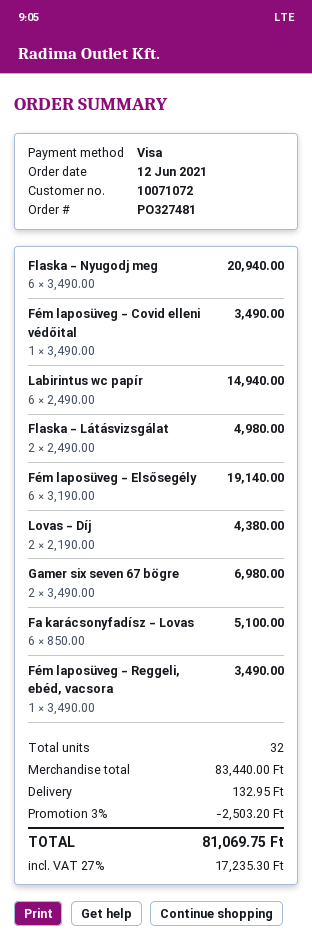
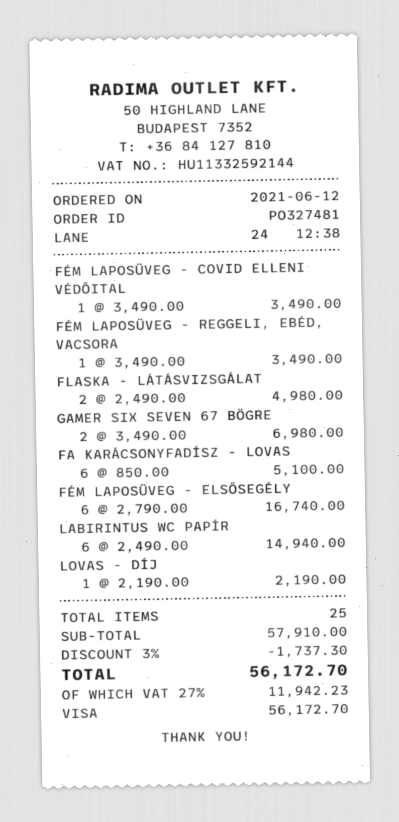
Flaska - Nyugodj meg: 6 x 3490.00 = 20940.00 -> none
Fém laposüveg - Elsősegély: 6 x 3190.00 = 19140.00 -> 6 x 2790.00 = 16740.00
Lovas - Díj: 2 x 2190.00 = 4380.00 -> 1 x 2190.00 = 2190.00
total quantity: 32 -> 25
subtotal: 83440.00 -> 57910.00
discount: 3% = 2503.20 -> 3% = 1737.30
shipping: 132.95 -> none
tax: 27% = 17235.30 -> 27% = 11942.23
total: 81069.75 -> 56172.70

